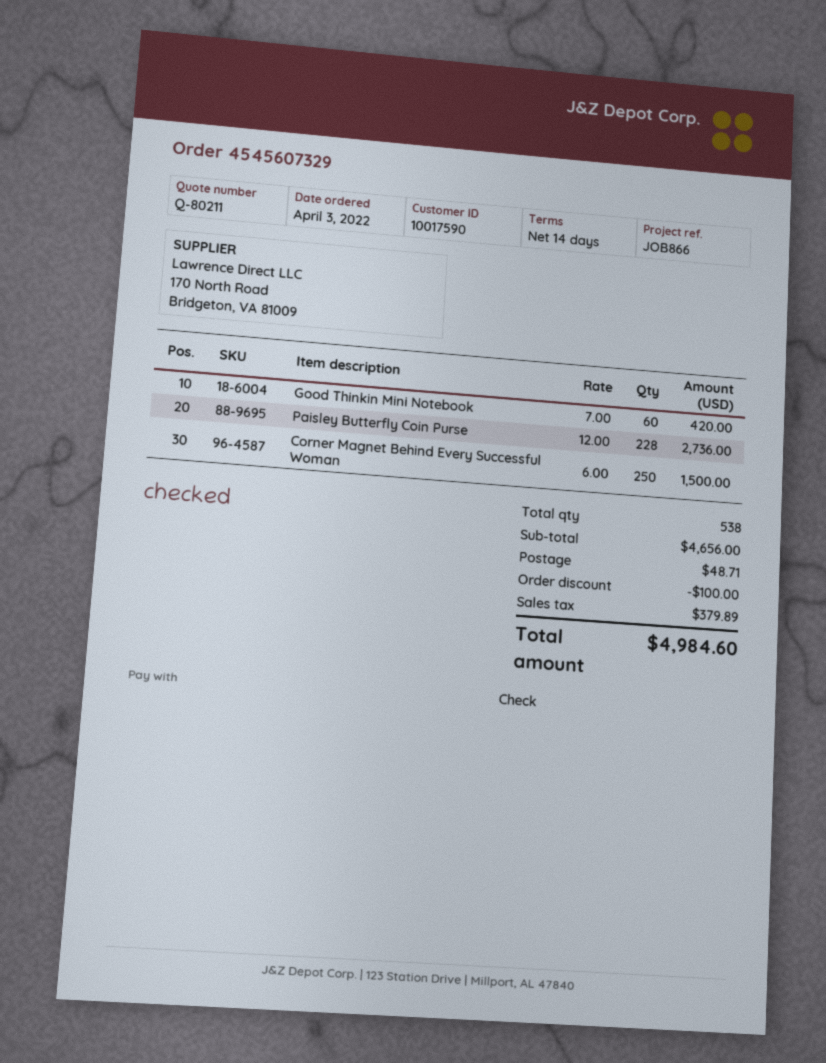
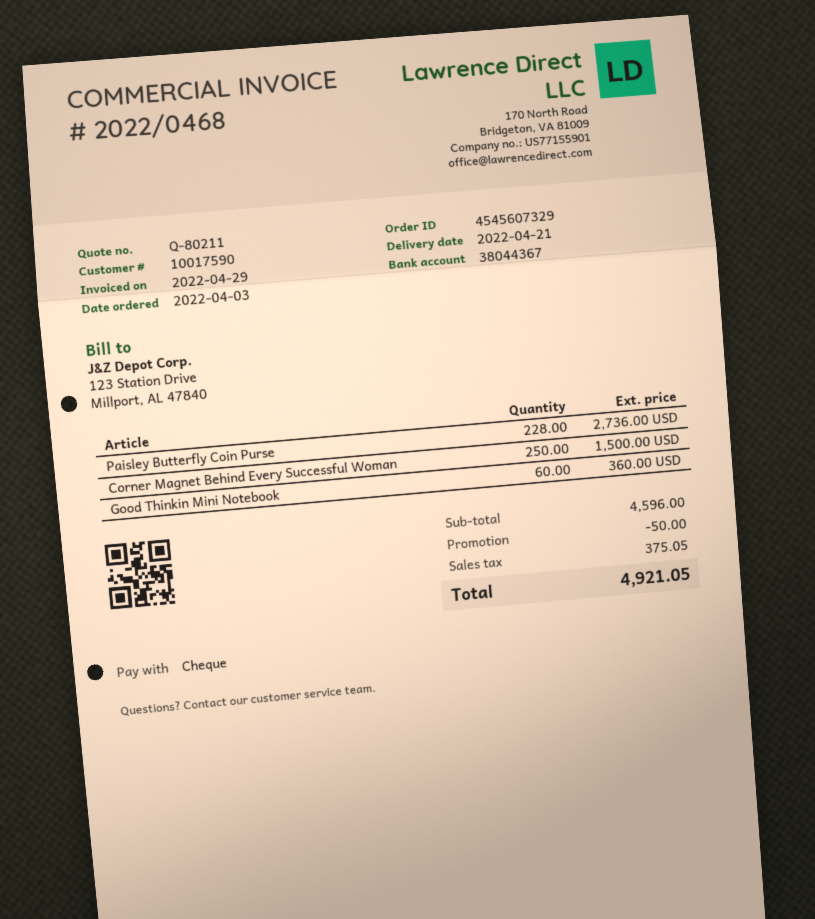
Good Thinkin Mini Notebook: 60 for 420.00 -> 60 for 360.00
subtotal: 4656.00 -> 4596.00
discount: 100.00 -> 50.00
shipping: 48.71 -> none
tax: 379.89 -> 375.05
total: 4984.60 -> 4921.05

